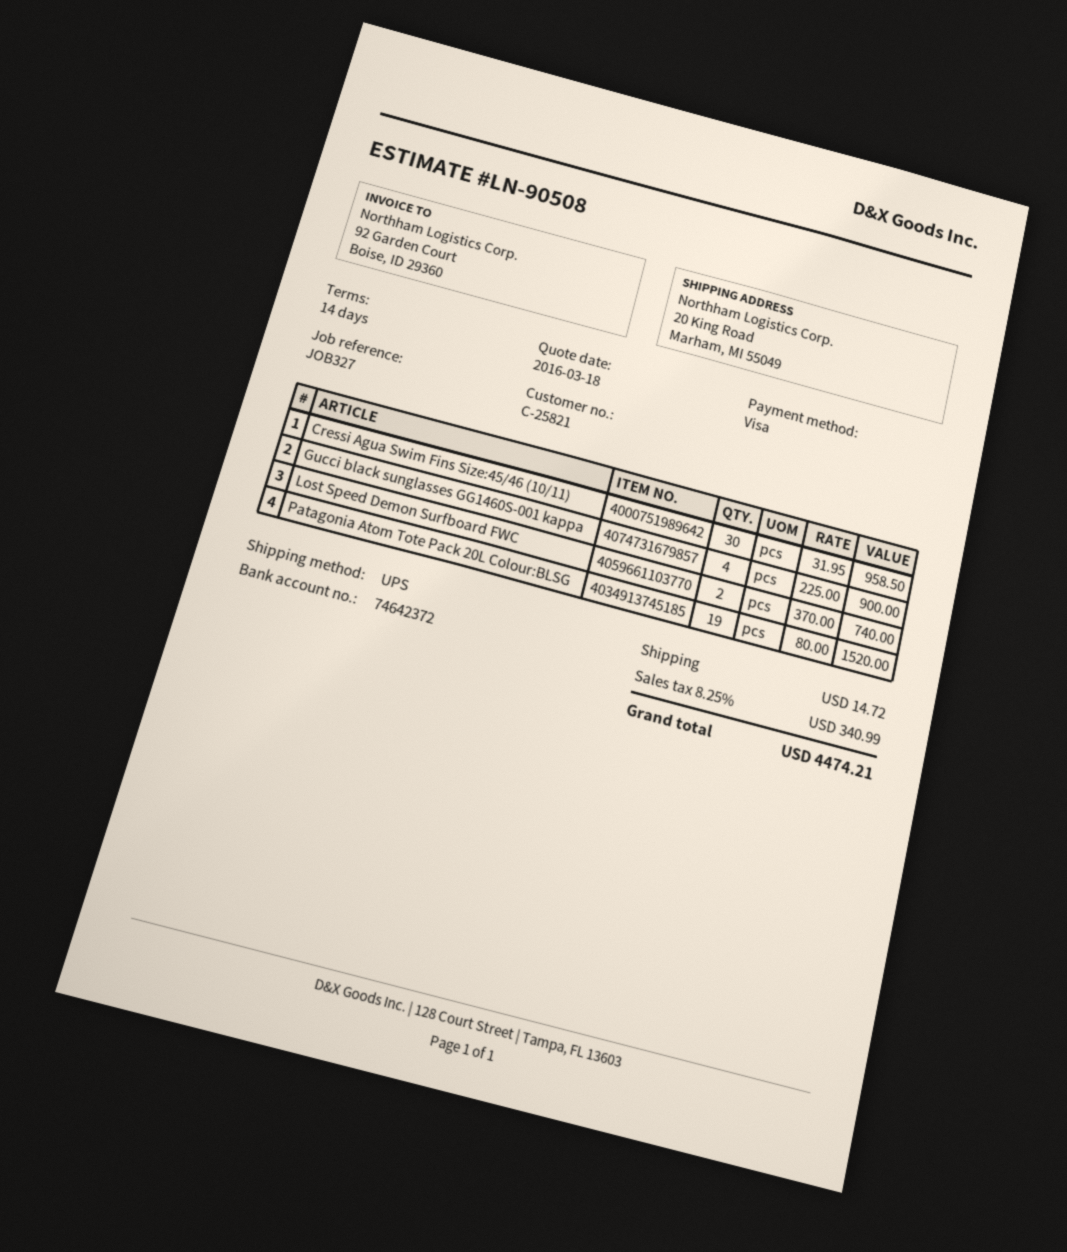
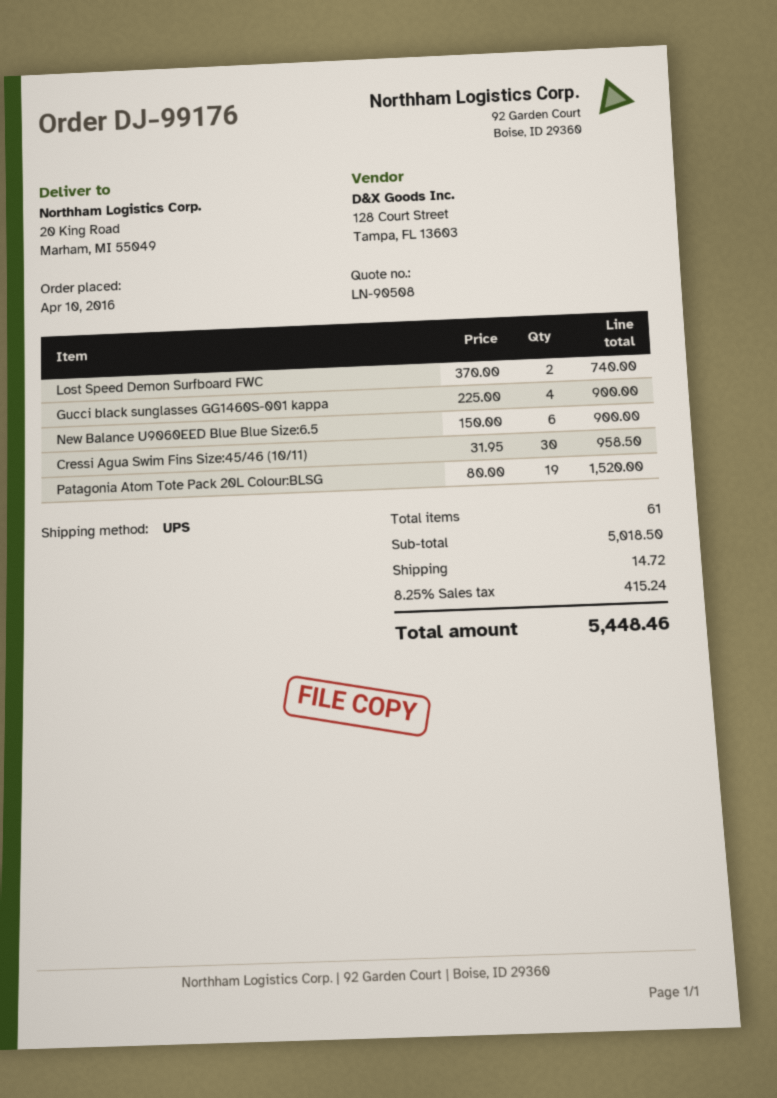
New Balance U9060EED Blue Blue Size:6.5: none -> 6 x 150.00 = 900.00
tax: 8.25% = 340.99 -> 8.25% = 415.24
total: 4474.21 -> 5448.46

